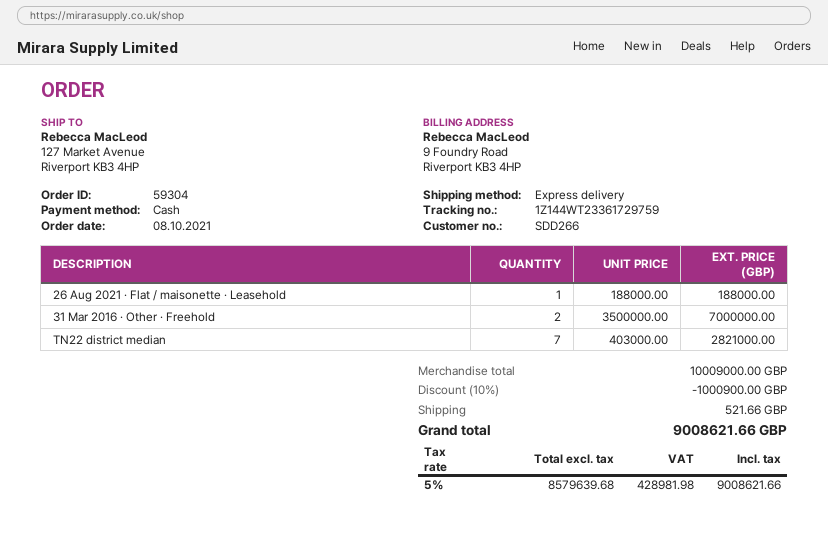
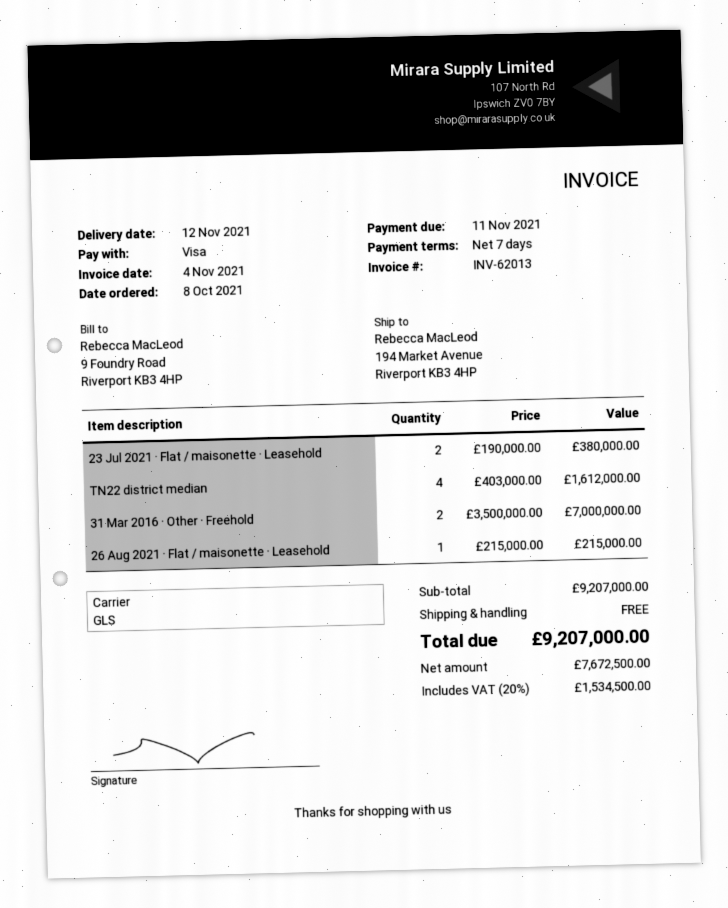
payment method: cash -> Visa
shipping method: express -> GLS
ship to: 127 Market Avenue, Riverport KB3 4HP -> 194 Market Avenue, Riverport KB3 4HP
26 Aug 2021 · Flat / maisonette · Leasehold: 1 x 188000.00 = 188000.00 -> 1 x 215000.00 = 215000.00
TN22 district median: 7 x 403000.00 = 2821000.00 -> 4 x 403000.00 = 1612000.00
23 Jul 2021 · Flat / maisonette · Leasehold: none -> 2 x 190000.00 = 380000.00
subtotal: 10009000.00 -> 9207000.00
discount: 10% = 1000900.00 -> none
shipping: 521.66 -> 0.00
net: 8579639.68 -> 7672500.00
tax: 5% = 428981.98 -> 20% = 1534500.00
total: 9008621.66 -> 9207000.00

